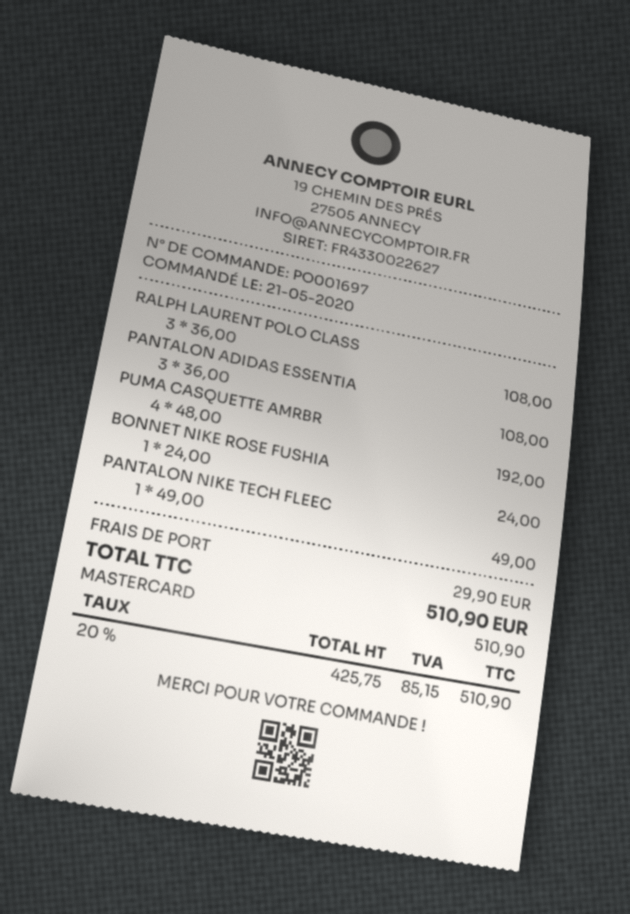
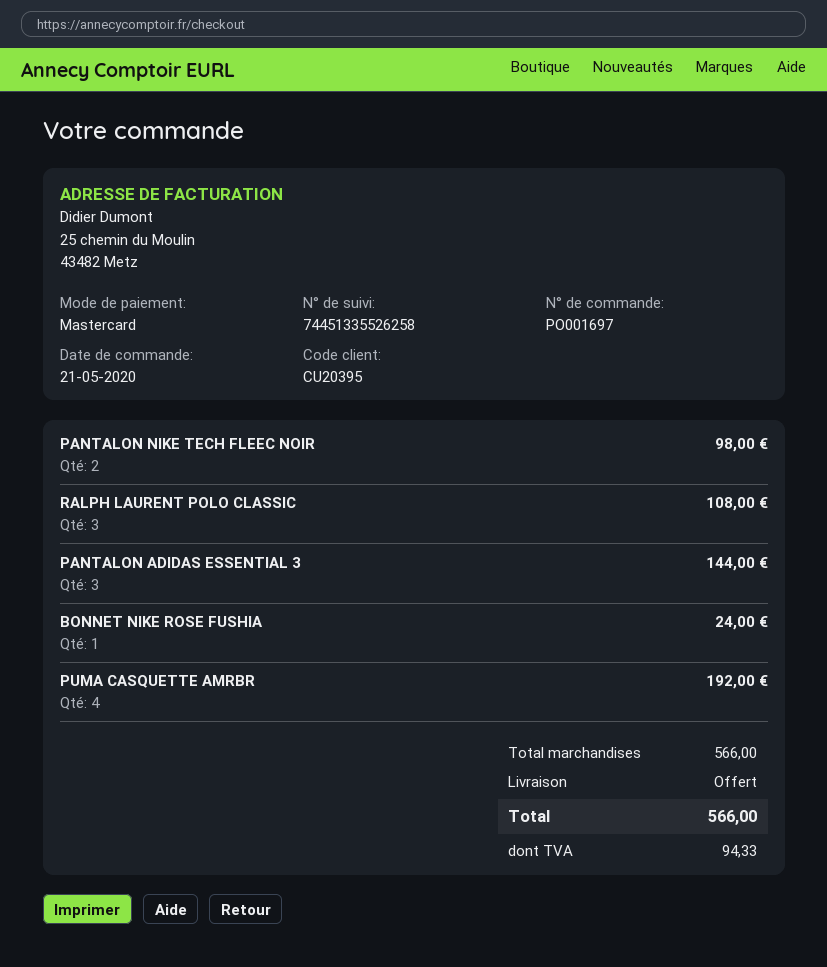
PANTALON ADIDAS ESSENTIA: 3 for 108.00 -> 3 for 144.00
PANTALON NIKE TECH FLEEC: 1 for 49.00 -> 2 for 98.00
shipping: 29.90 -> 0.00
tax: 85.15 -> 94.33
total: 510.90 -> 566.00

